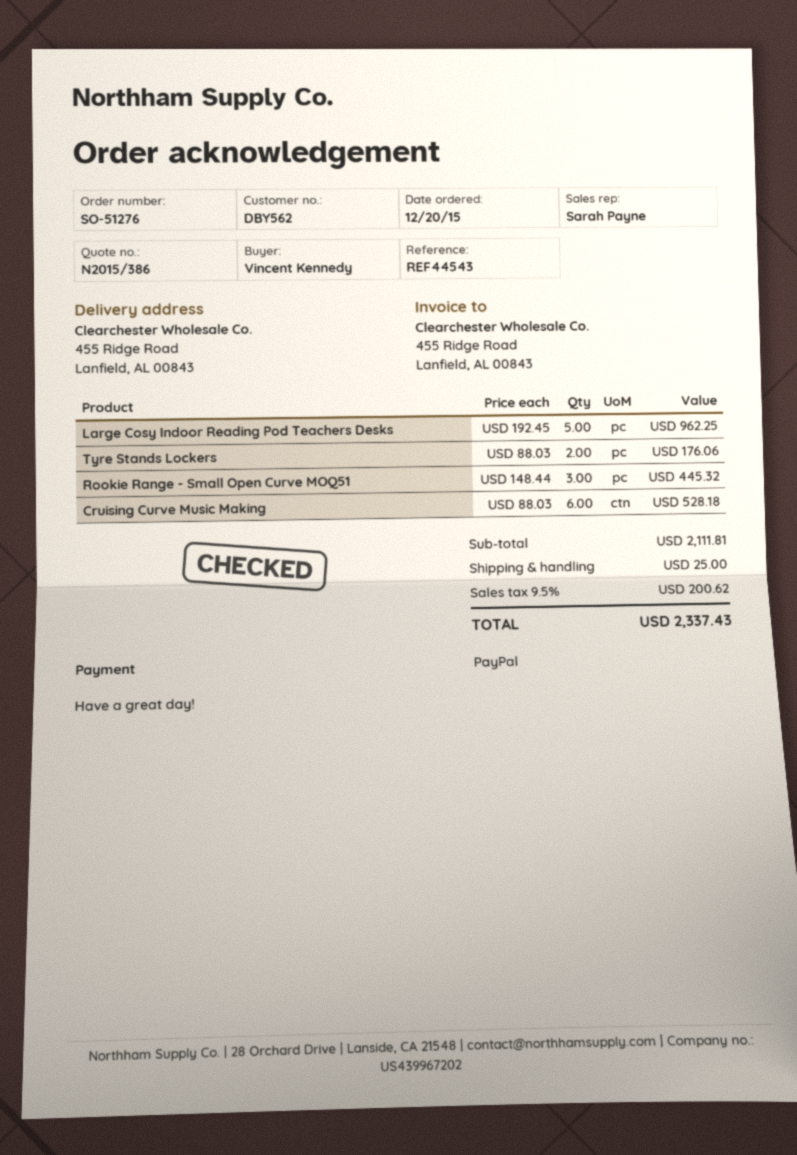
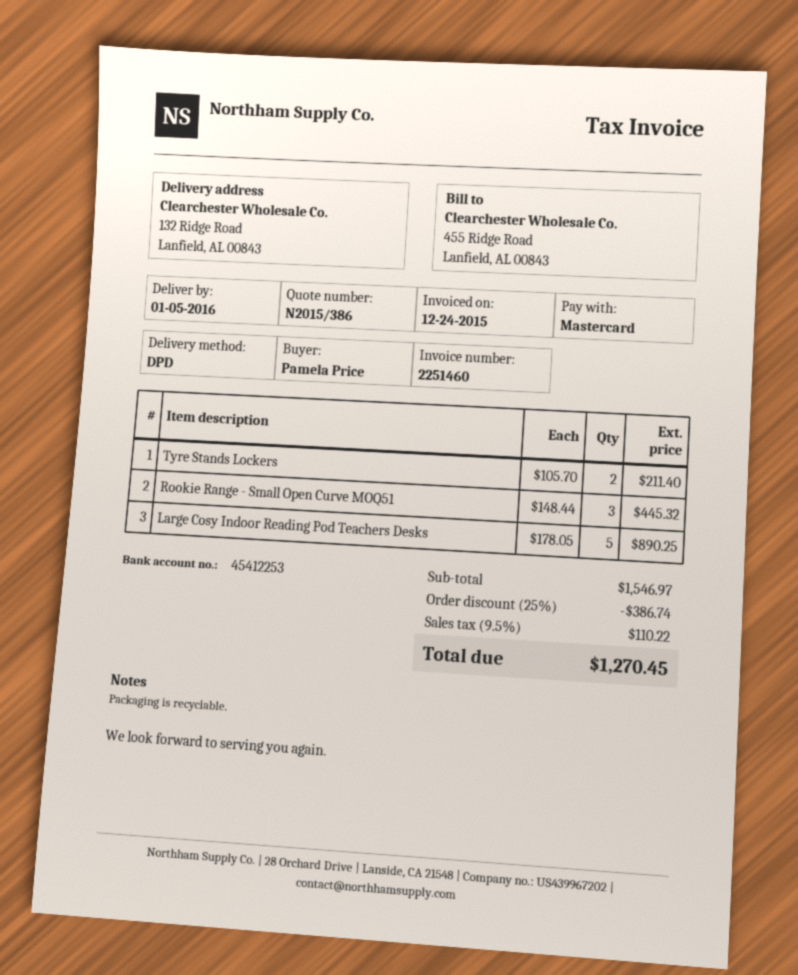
ordered by: Vincent Kennedy -> Pamela Price
payment method: PayPal -> Mastercard
ship to: 455 Ridge Road, Lanfield, AL 00843 -> 132 Ridge Road, Lanfield, AL 00843
Large Cosy Indoor Reading Pod Teachers Desks: 5 x 192.45 = 962.25 -> 5 x 178.05 = 890.25
Tyre Stands Lockers: 2 x 88.03 = 176.06 -> 2 x 105.70 = 211.40
Cruising Curve Music Making: 6 x 88.03 = 528.18 -> none
subtotal: 2111.81 -> 1546.97
discount: none -> 25% = 386.74
shipping: 25.00 -> none
tax: 9.5% = 200.62 -> 9.5% = 110.22
total: 2337.43 -> 1270.45

